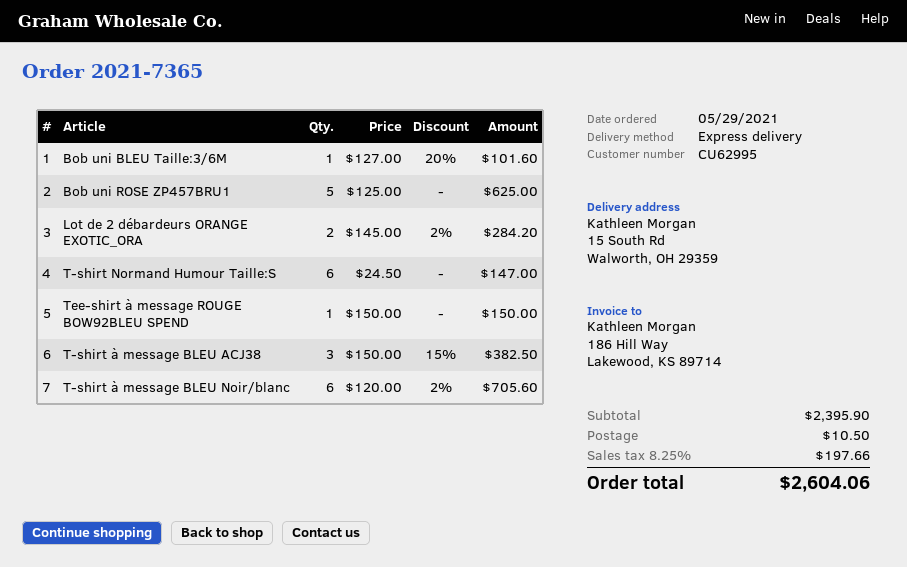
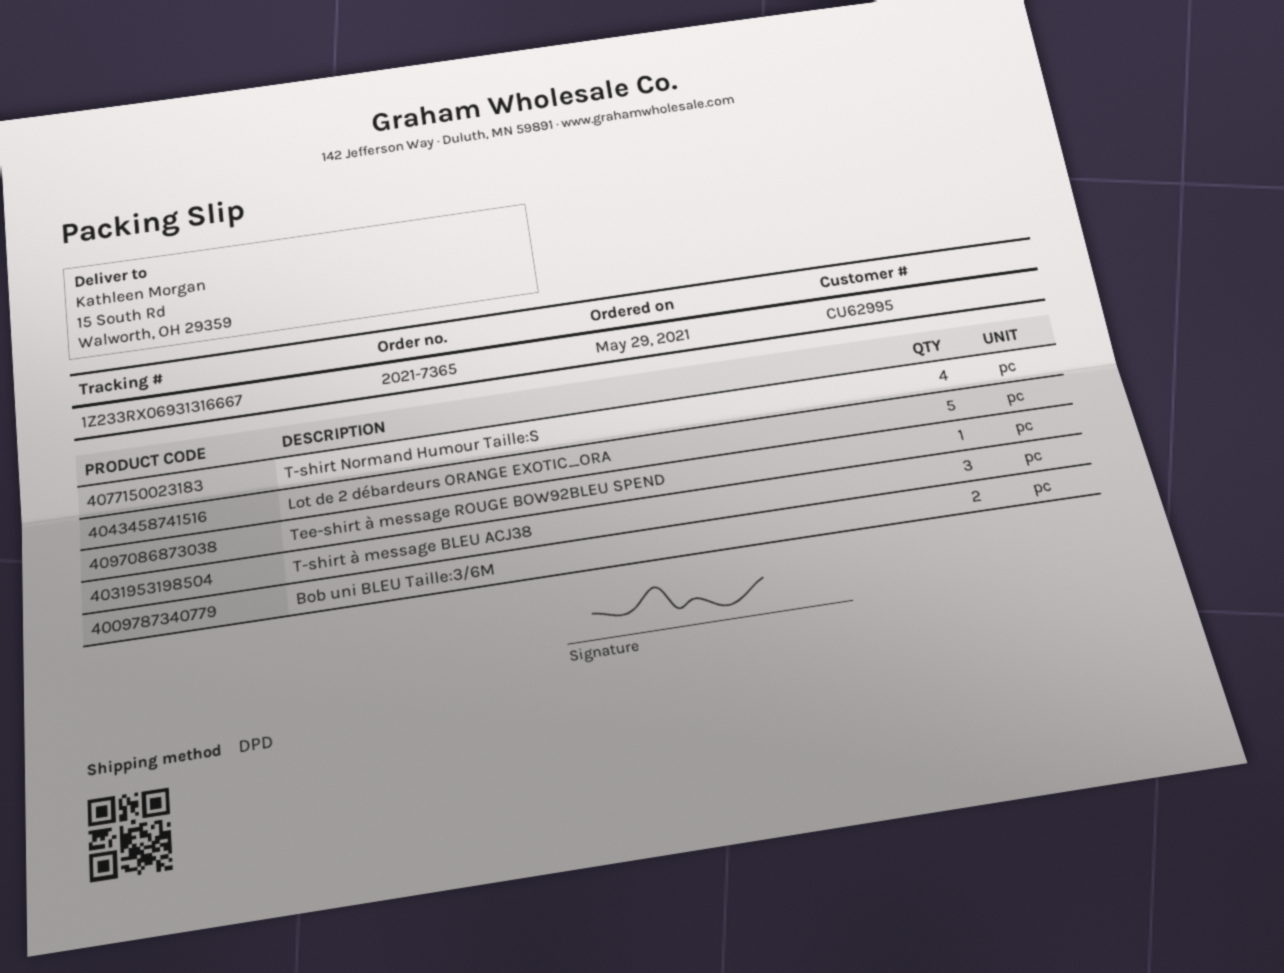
shipping method: express -> DPD
Bob uni BLEU Taille:3/6M: 1 -> 2
Bob uni ROSE ZP457BRU1: 5 -> none
Lot de 2 débardeurs ORANGE EXOTIC_ORA: 2 -> 5
T-shirt Normand Humour Taille:S: 6 -> 4
T-shirt à message BLEU Noir/blanc: 6 -> none

